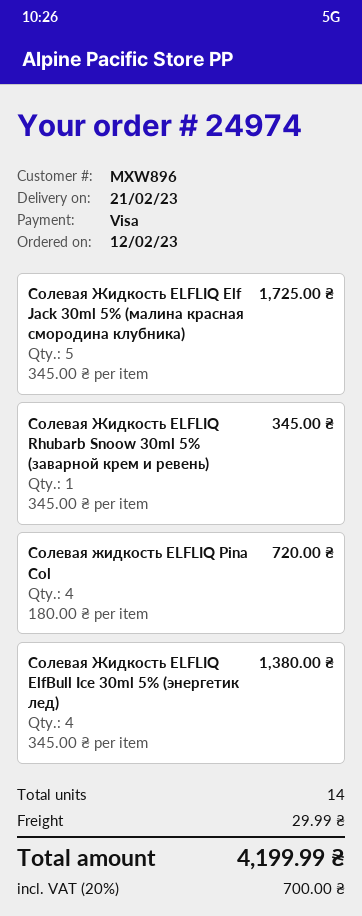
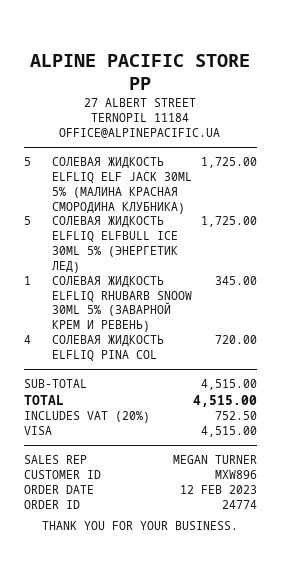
order number: 24974 -> 24774
Солевая Жидкость ELFLIQ ElfBull Ice 30ml 5% (энергетик лед): 4 for 1380.00 -> 5 for 1725.00
shipping: 29.99 -> none
tax: 20% = 700.00 -> 20% = 752.50
total: 4199.99 -> 4515.00

